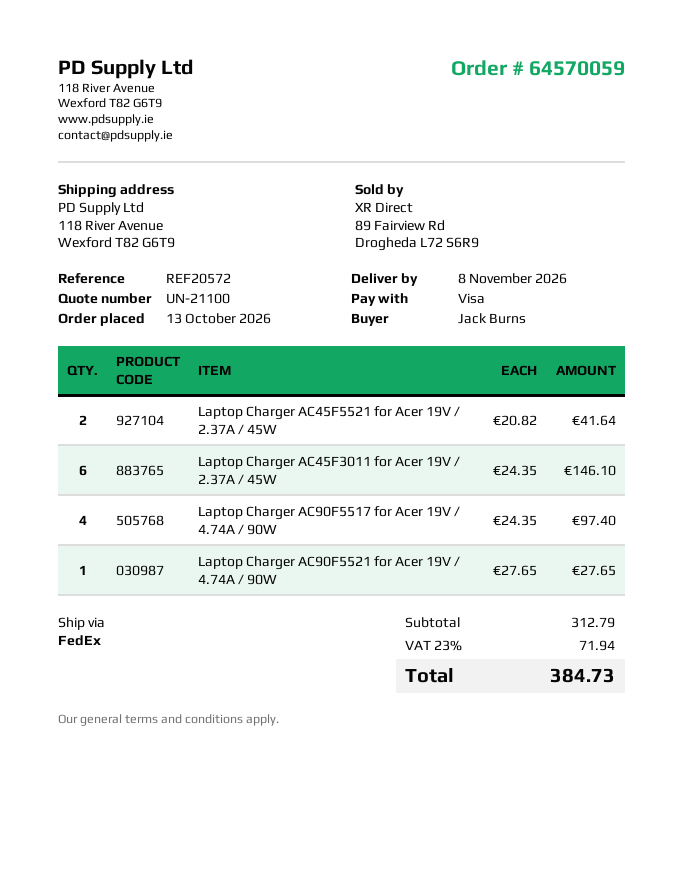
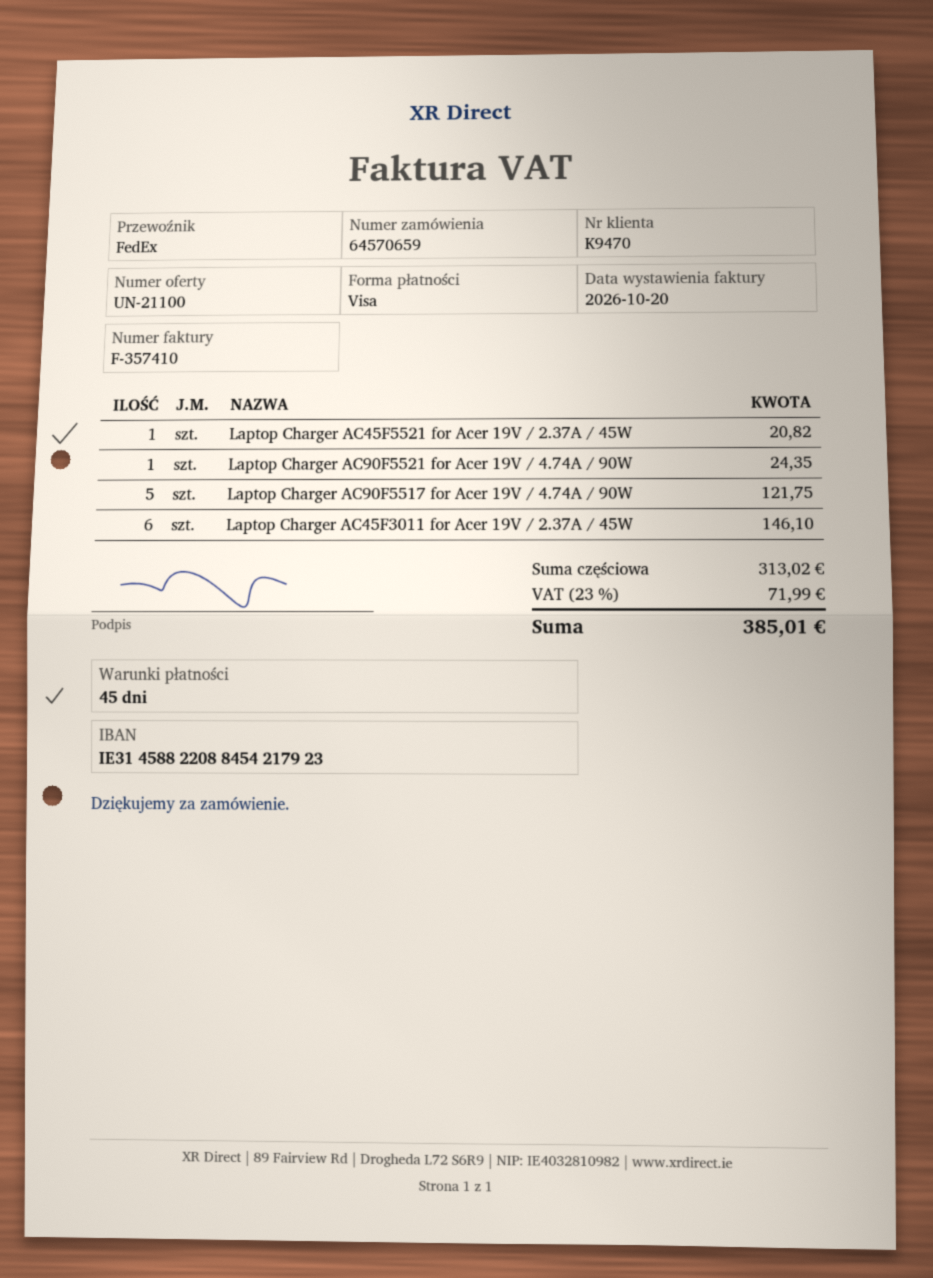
order number: 64570059 -> 64570659
Laptop Charger AC45F5521 for Acer 19V / 2.37A / 45W: 2 for 41.64 -> 1 for 20.82
Laptop Charger AC90F5517 for Acer 19V / 4.74A / 90W: 4 for 97.40 -> 5 for 121.75
Laptop Charger AC90F5521 for Acer 19V / 4.74A / 90W: 1 for 27.65 -> 1 for 24.35
subtotal: 312.79 -> 313.02
tax: 23% = 71.94 -> 23% = 71.99
total: 384.73 -> 385.01

